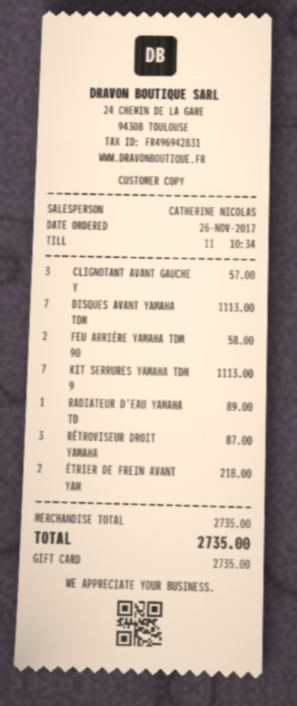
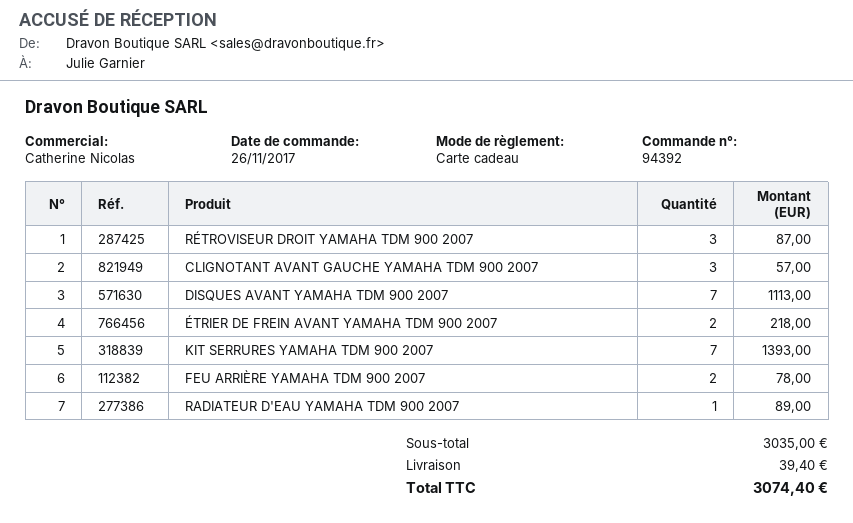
FEU ARRIÈRE YAMAHA TDM 90: 2 for 58.00 -> 2 for 78.00
KIT SERRURES YAMAHA TDM 9: 7 for 1113.00 -> 7 for 1393.00
subtotal: 2735.00 -> 3035.00
shipping: none -> 39.40
total: 2735.00 -> 3074.40

